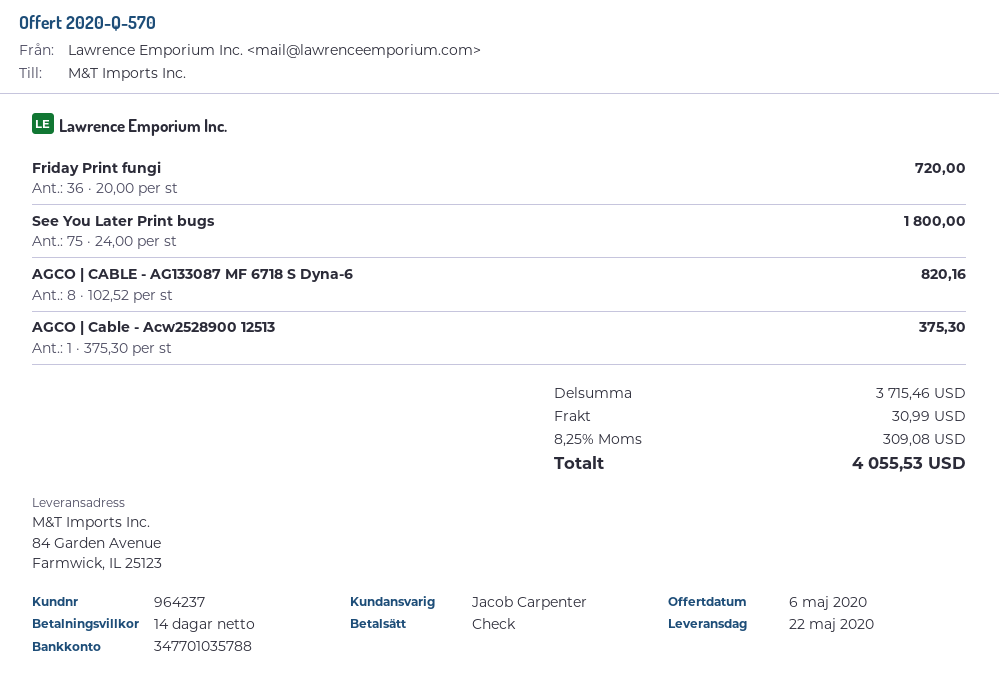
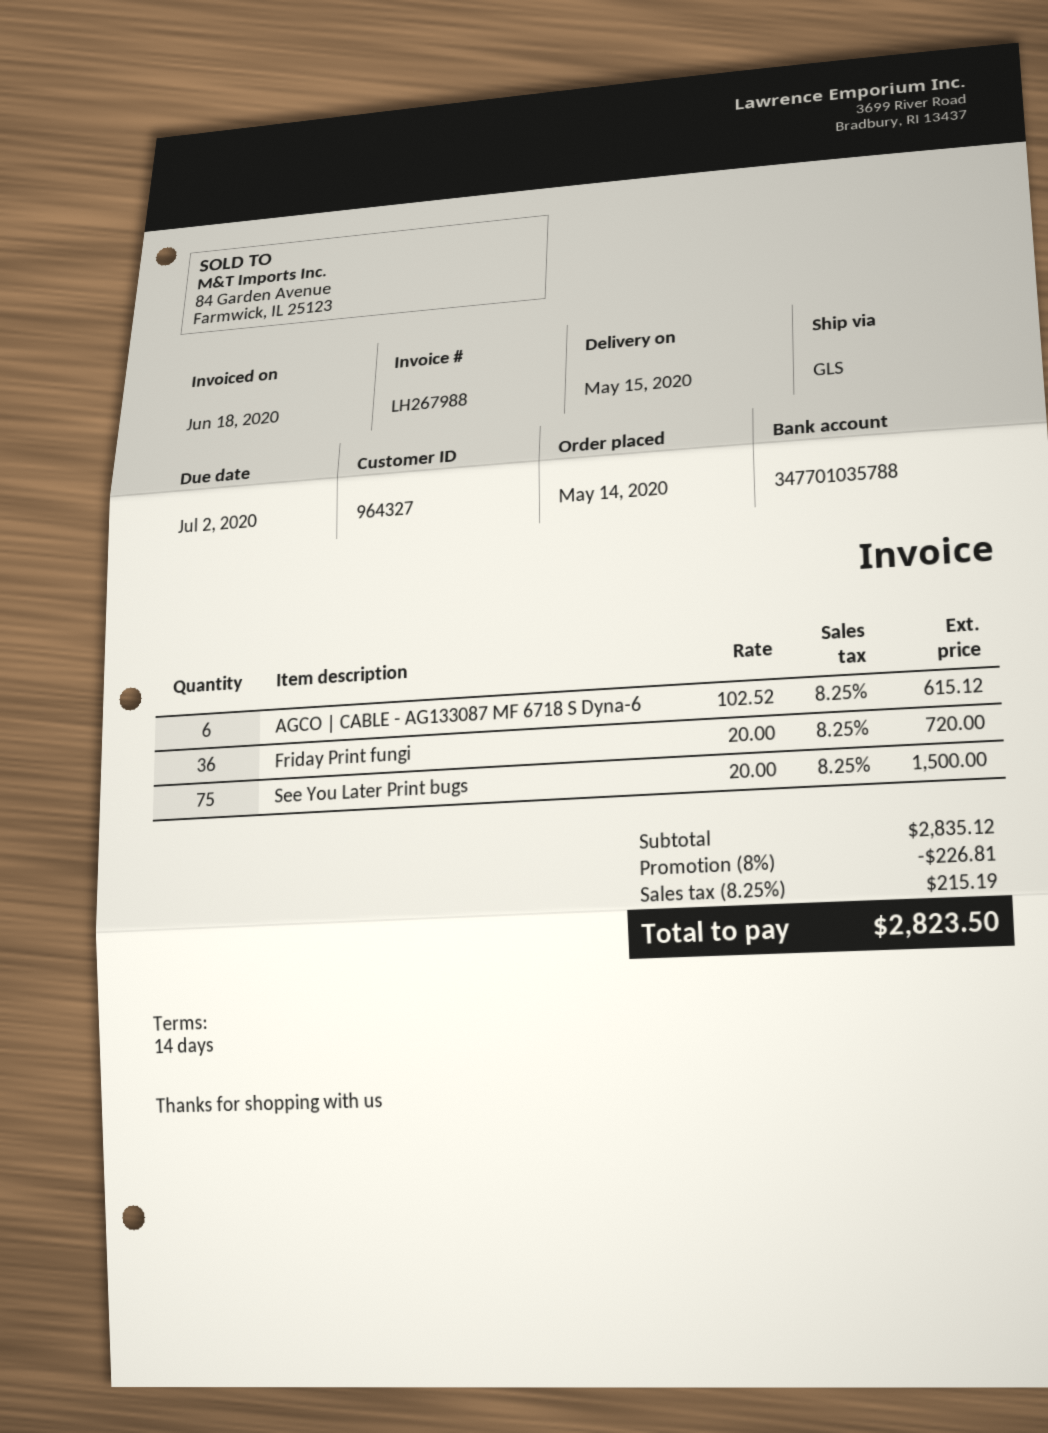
delivery date: 2020-05-22 -> 2020-05-15
customer number: 964237 -> 964327
See You Later Print bugs: 75 x 24.00 = 1800.00 -> 75 x 20.00 = 1500.00
AGCO | CABLE - AG133087 MF 6718 S Dyna-6: 8 x 102.52 = 820.16 -> 6 x 102.52 = 615.12
AGCO | Cable - Acw2528900 12513: 1 x 375.30 = 375.30 -> none
subtotal: 3715.46 -> 2835.12
discount: none -> 8% = 226.81
shipping: 30.99 -> none
tax: 8.25% = 309.08 -> 8.25% = 215.19
total: 4055.53 -> 2823.50

